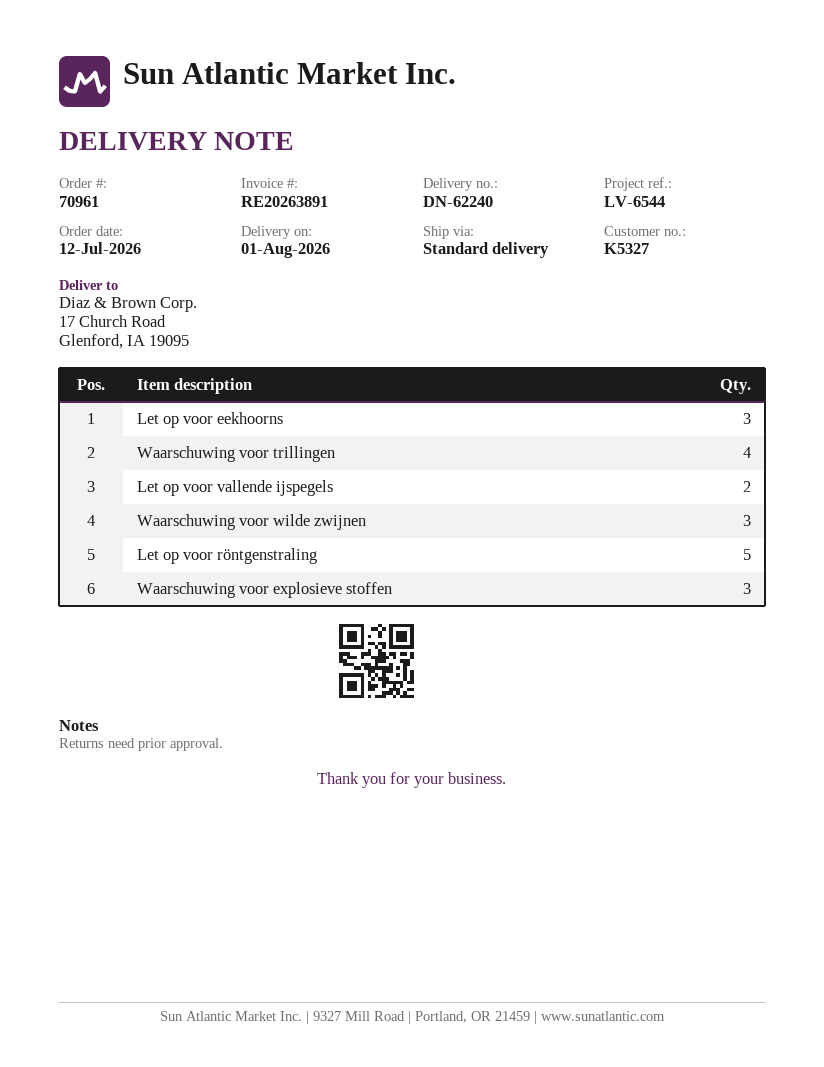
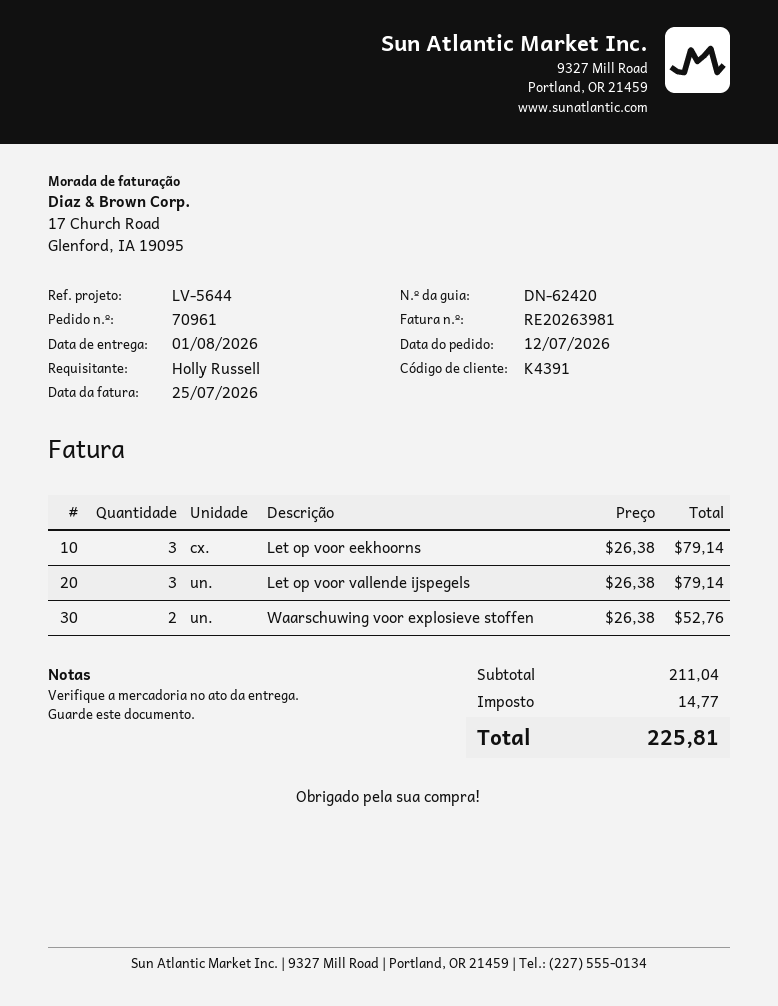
delivery note number: DN-62240 -> DN-62420
invoice number: RE20263891 -> RE20263981
customer number: K5327 -> K4391
reference: LV-6544 -> LV-5644
Waarschuwing voor trillingen: 4 -> none
Let op voor vallende ijspegels: 2 -> 3
Waarschuwing voor wilde zwijnen: 3 -> none
Let op voor röntgenstraling: 5 -> none
Waarschuwing voor explosieve stoffen: 3 -> 2

